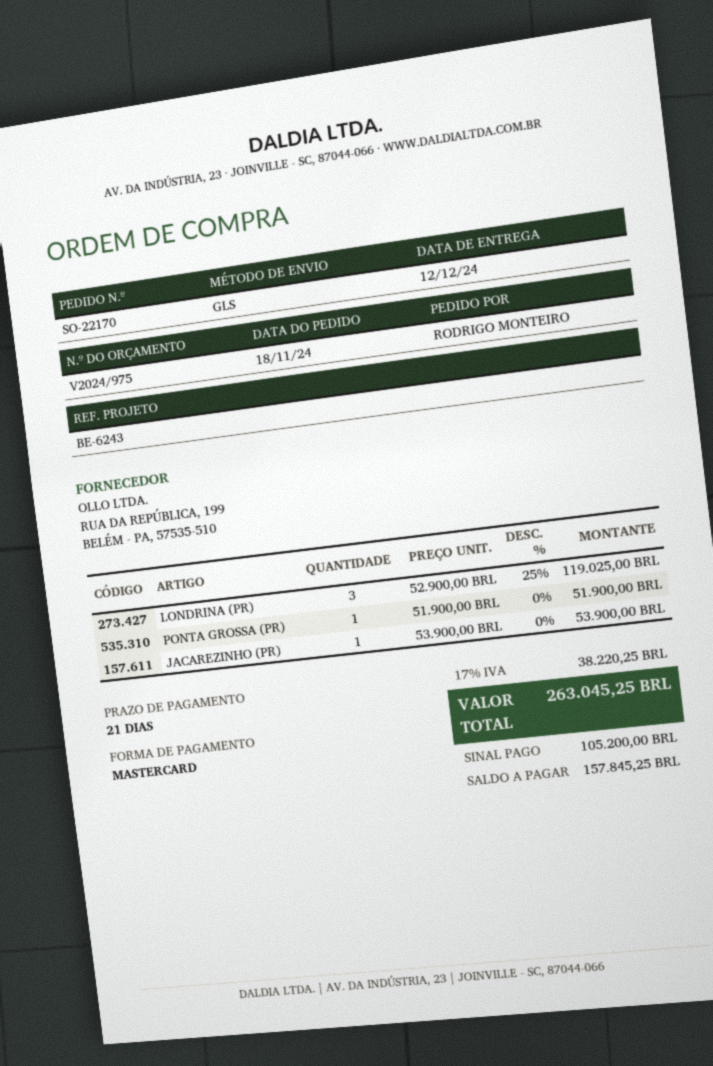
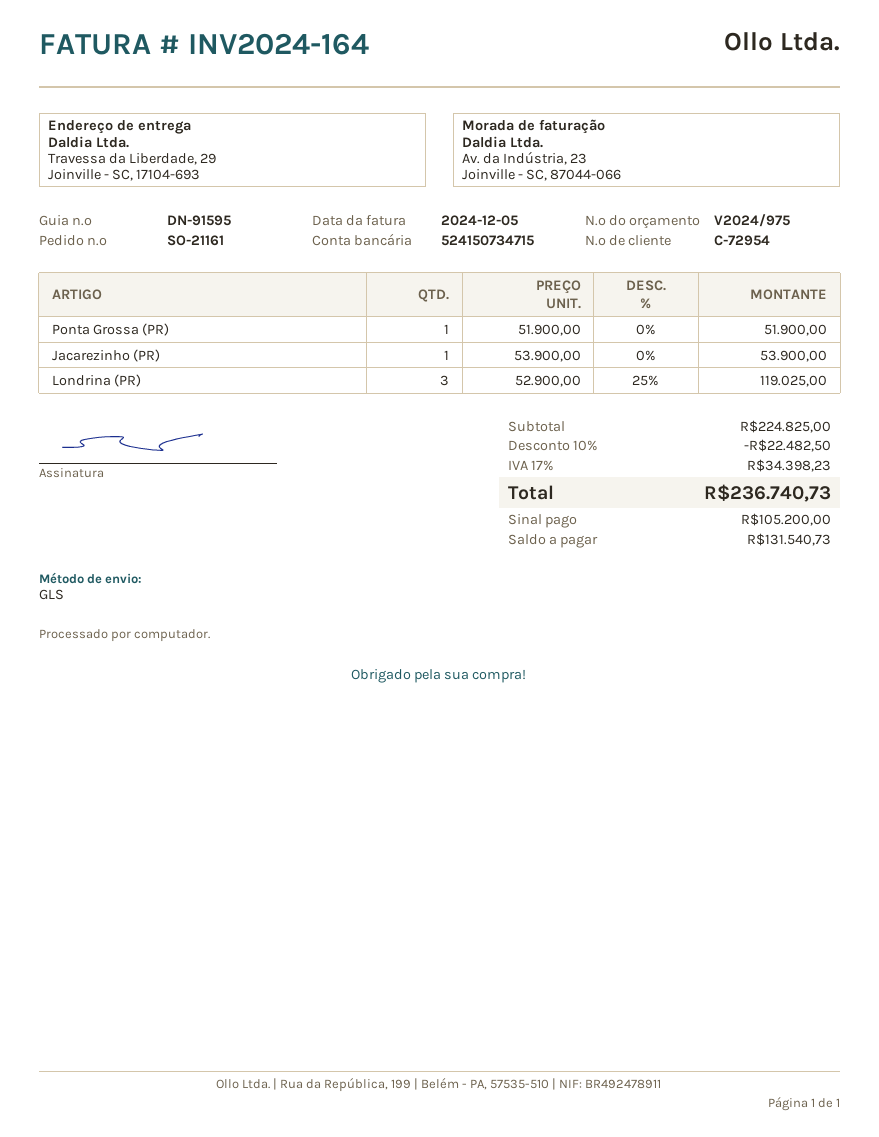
order number: SO-22170 -> SO-21161
discount: none -> 10% = 22482.50
tax: 17% = 38220.25 -> 17% = 34398.23
total: 263045.25 -> 236740.73
balance: 157845.25 -> 131540.73

